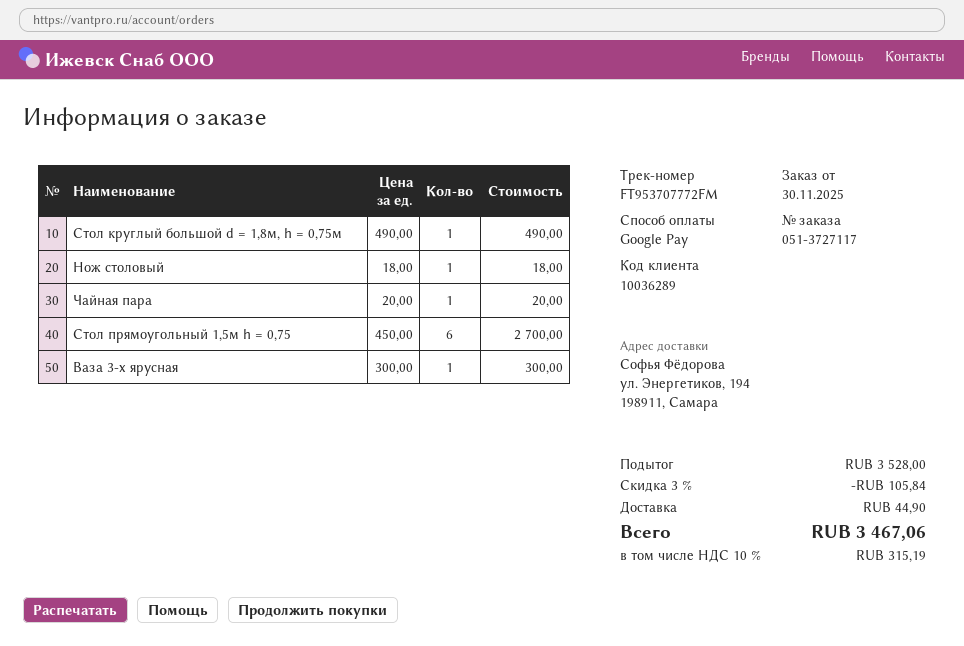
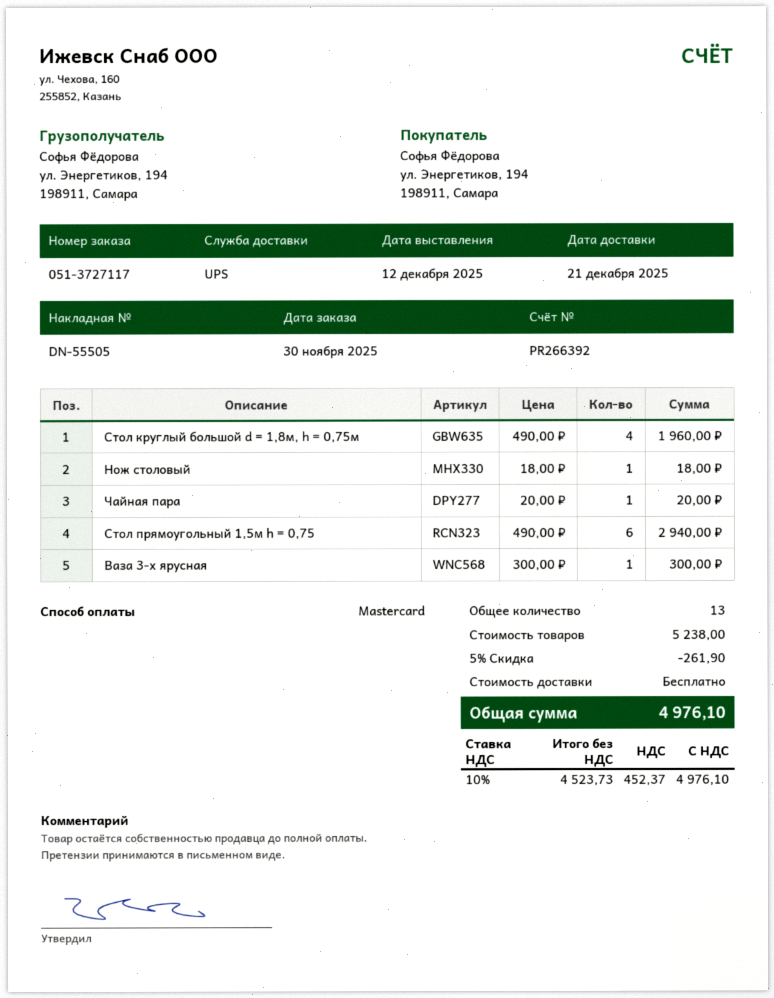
payment method: Google Pay -> Mastercard
Стол круглый большой d = 1,8м, h = 0,75м: 1 x 490.00 = 490.00 -> 4 x 490.00 = 1960.00
Стол прямоугольный 1,5м h = 0,75: 6 x 450.00 = 2700.00 -> 6 x 490.00 = 2940.00
subtotal: 3528.00 -> 5238.00
discount: 3% = 105.84 -> 5% = 261.90
shipping: 44.90 -> 0.00
tax: 10% = 315.19 -> 10% = 452.37
total: 3467.06 -> 4976.10

